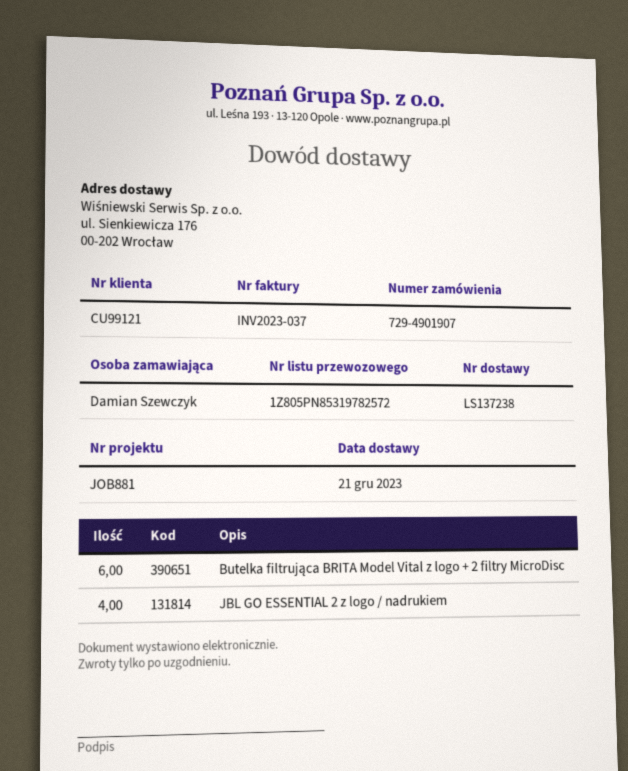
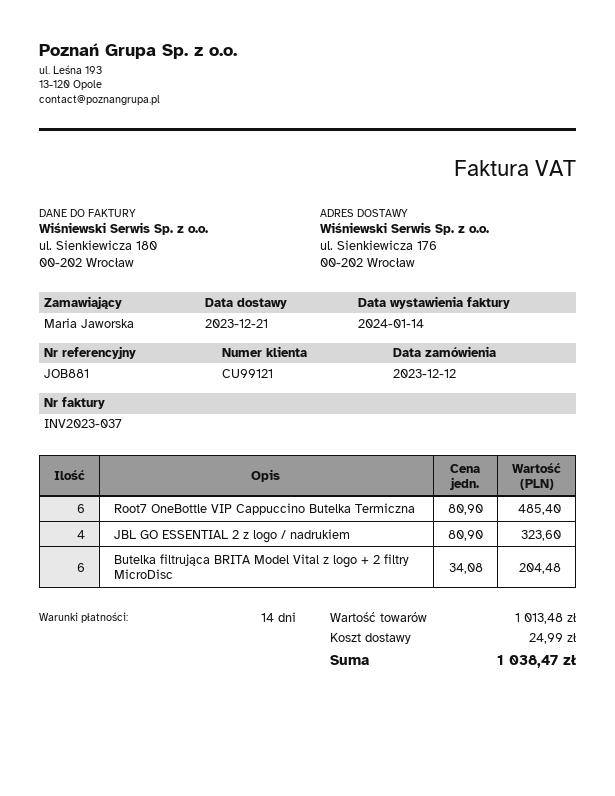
ordered by: Damian Szewczyk -> Maria Jaworska
Root7 OneBottle VIP Cappuccino Butelka Termiczna: none -> 6

